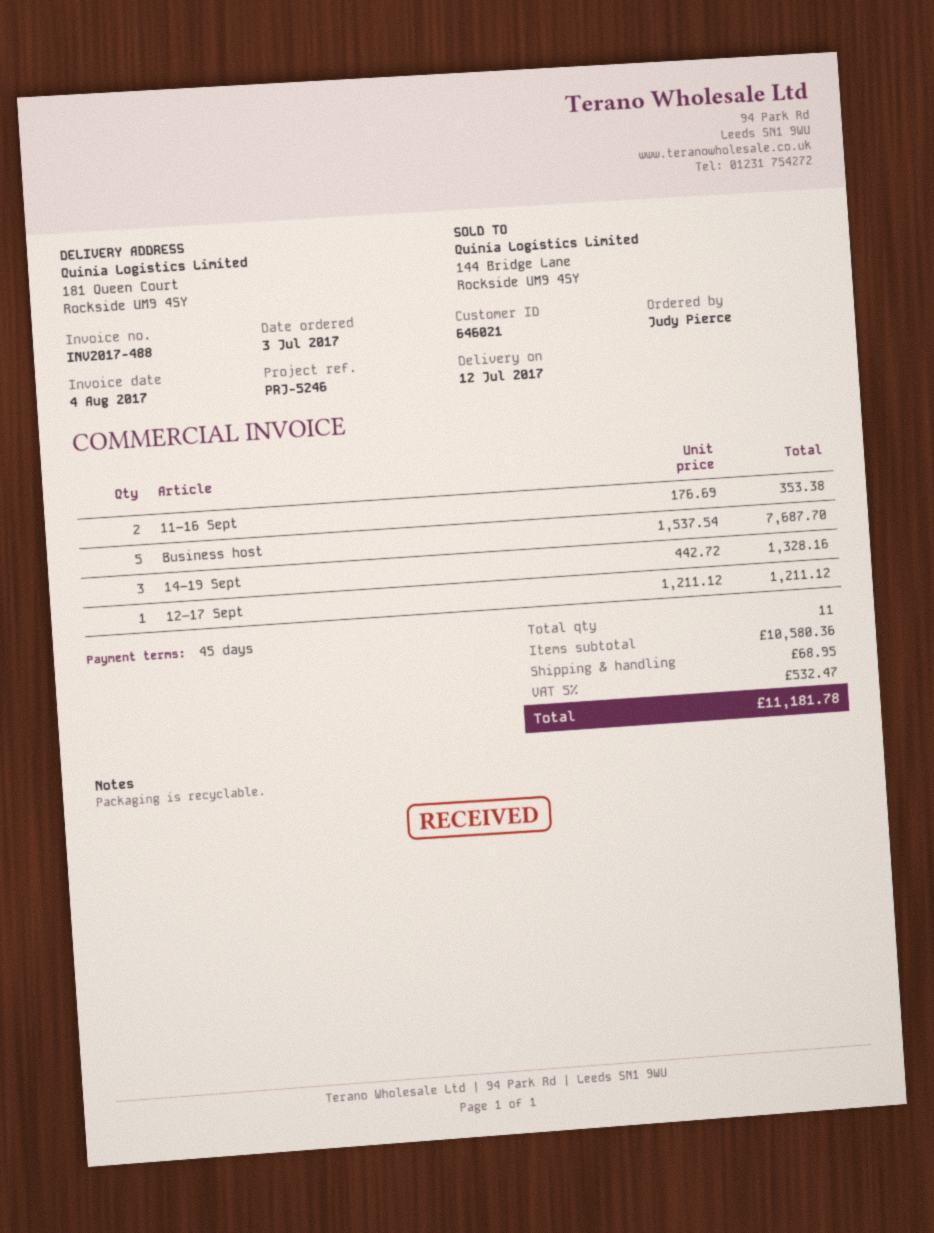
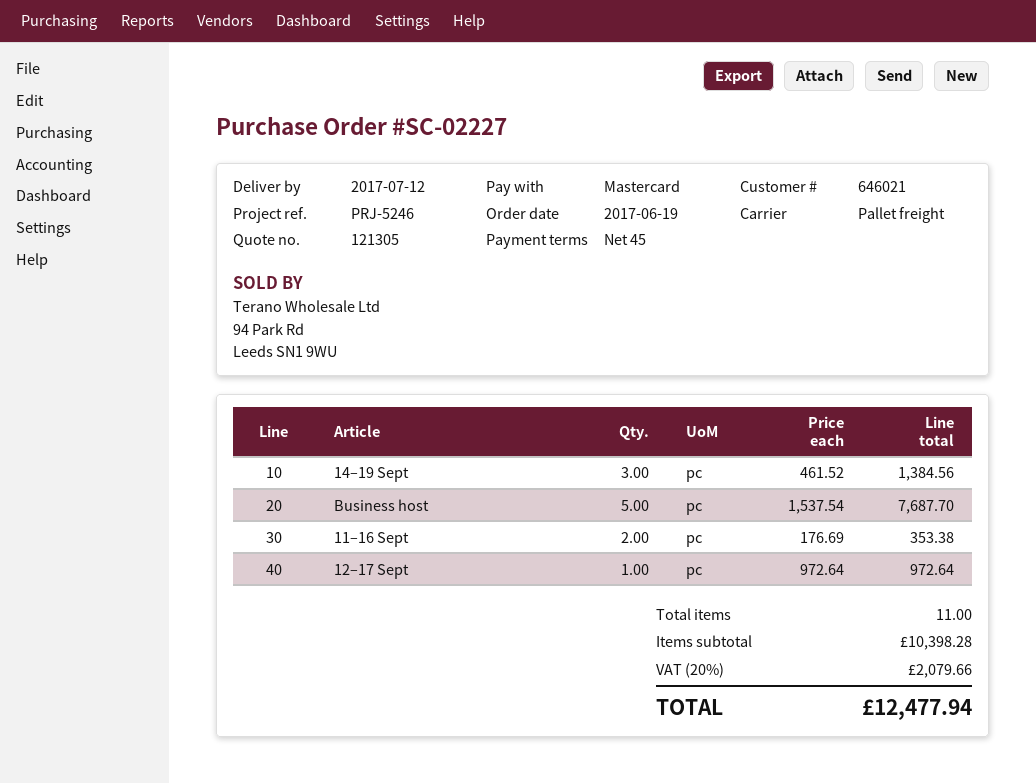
order date: 2017-07-03 -> 2017-06-19
14–19 Sept: 3 x 442.72 = 1328.16 -> 3 x 461.52 = 1384.56
12–17 Sept: 1 x 1211.12 = 1211.12 -> 1 x 972.64 = 972.64
subtotal: 10580.36 -> 10398.28
shipping: 68.95 -> none
tax: 5% = 532.47 -> 20% = 2079.66
total: 11181.78 -> 12477.94

